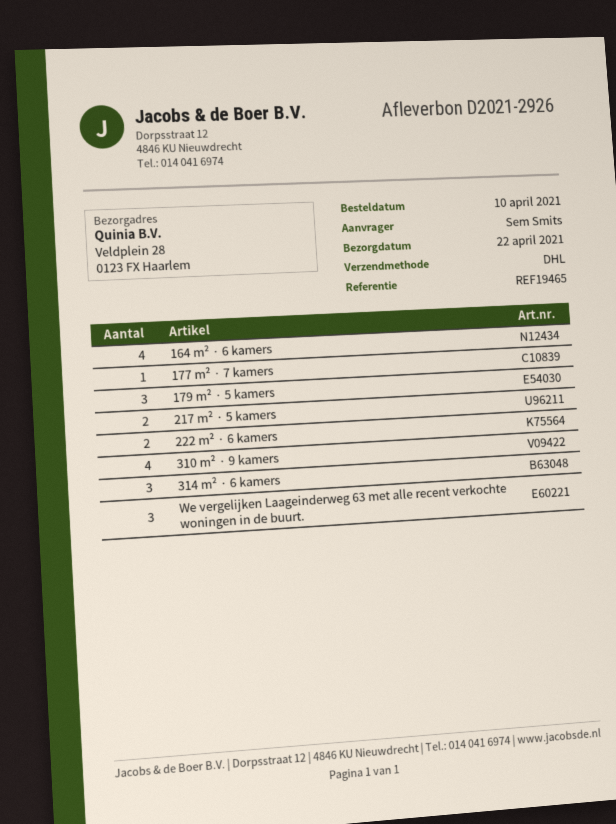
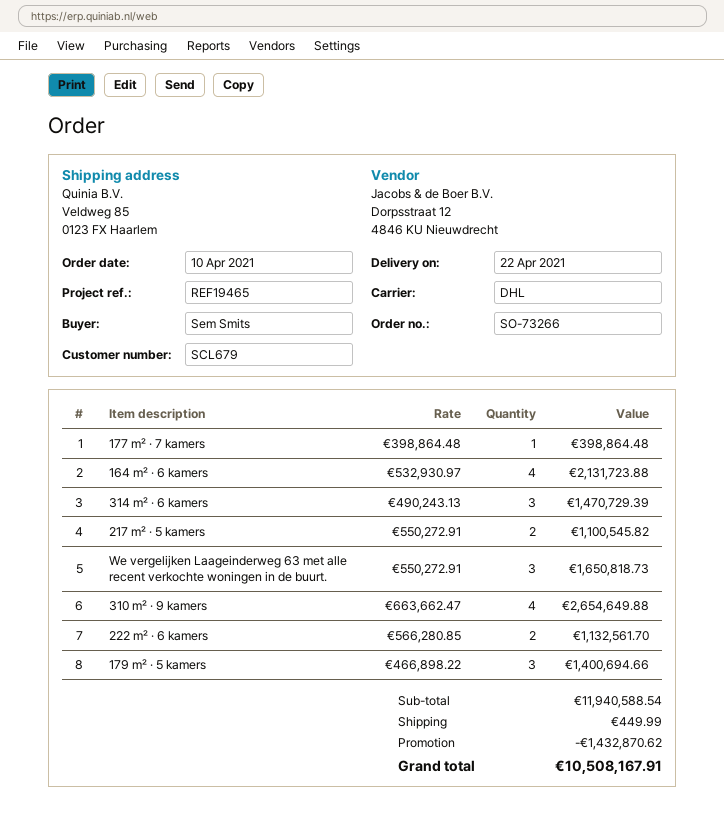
ship to: Veldplein 28, 0123 FX Haarlem -> Veldweg 85, 0123 FX Haarlem

